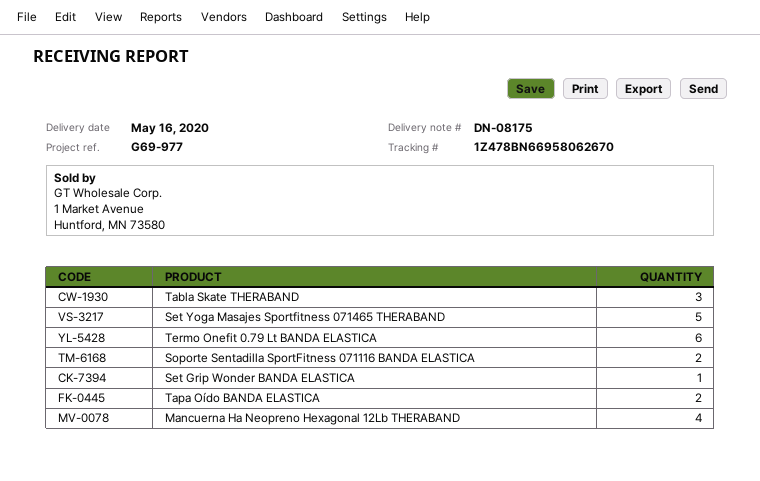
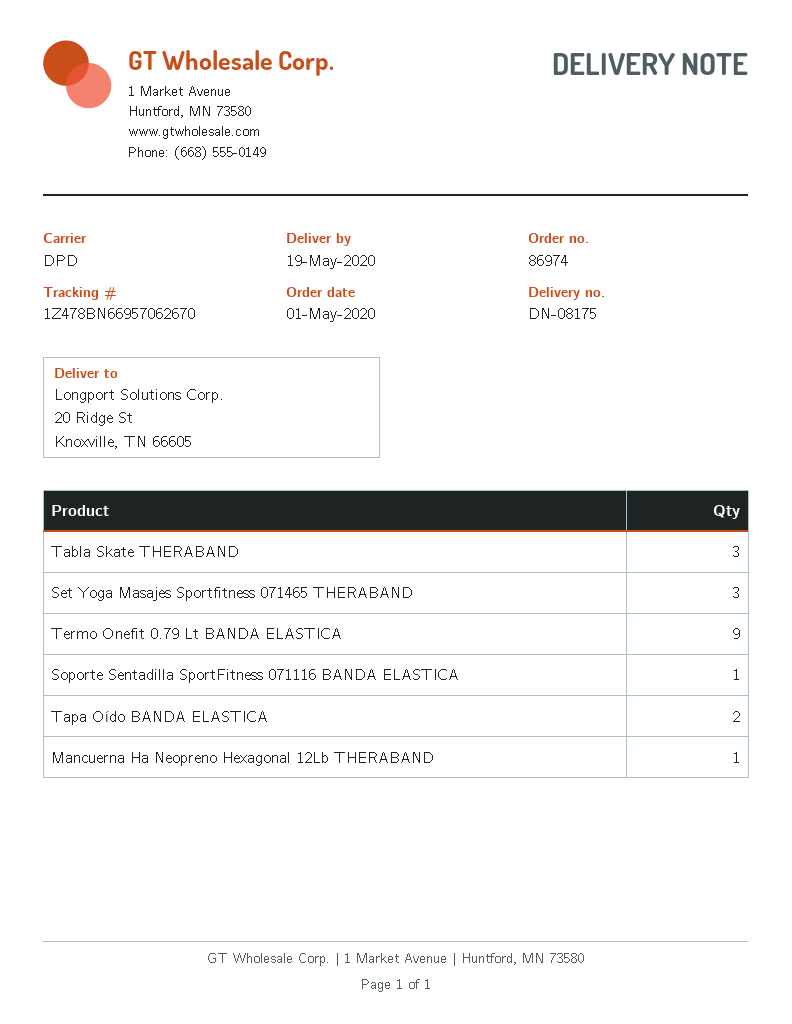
delivery date: 2020-05-16 -> 2020-05-19
tracking number: 1Z478BN66958062670 -> 1Z478BN66957062670
Set Yoga Masajes Sportfitness 071465 THERABAND: 5 -> 3
Termo Onefit 0.79 Lt BANDA ELASTICA: 6 -> 9
Soporte Sentadilla SportFitness 071116 BANDA ELASTICA: 2 -> 1
Set Grip Wonder BANDA ELASTICA: 1 -> none
Mancuerna Ha Neopreno Hexagonal 12Lb THERABAND: 4 -> 1

